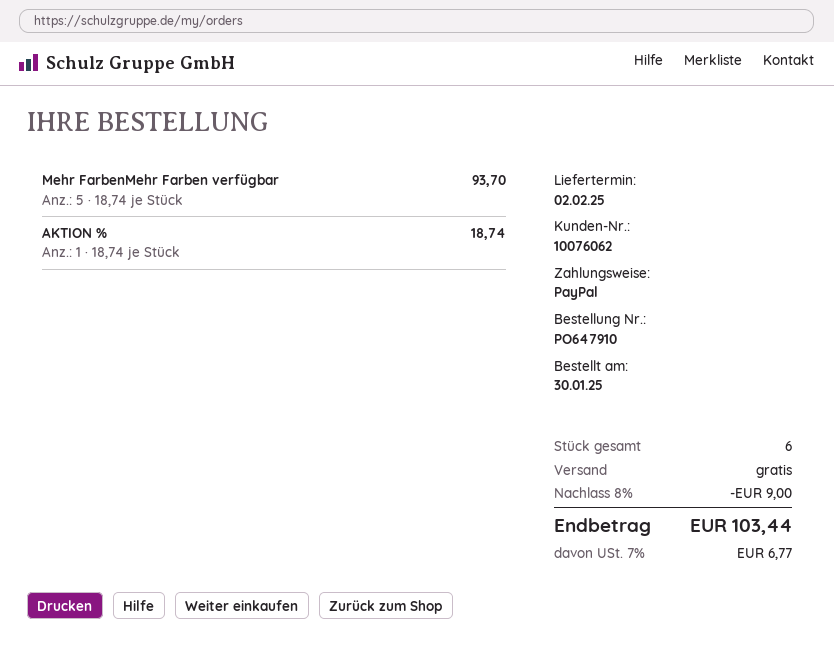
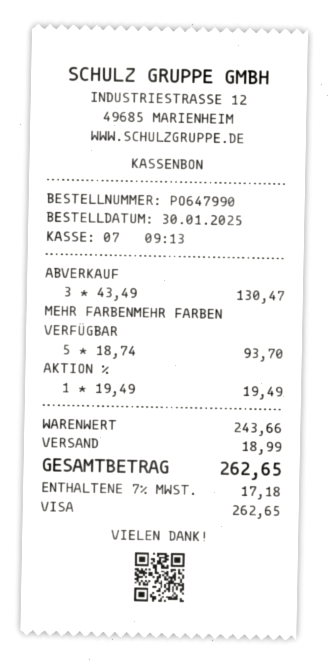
order number: PO647910 -> PO647990
payment method: PayPal -> Visa
AKTION %: 1 x 18.74 = 18.74 -> 1 x 19.49 = 19.49
ABVERKAUF: none -> 3 x 43.49 = 130.47
discount: 8% = 9.00 -> none
shipping: 0.00 -> 18.99
tax: 7% = 6.77 -> 7% = 17.18
total: 103.44 -> 262.65

